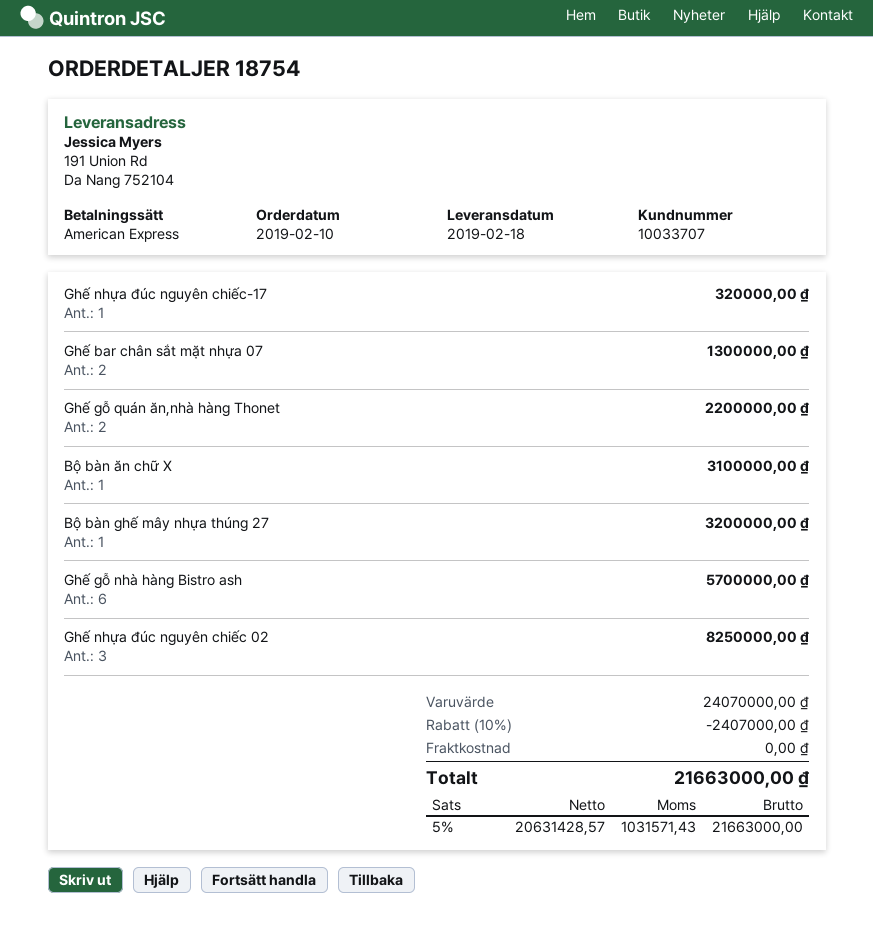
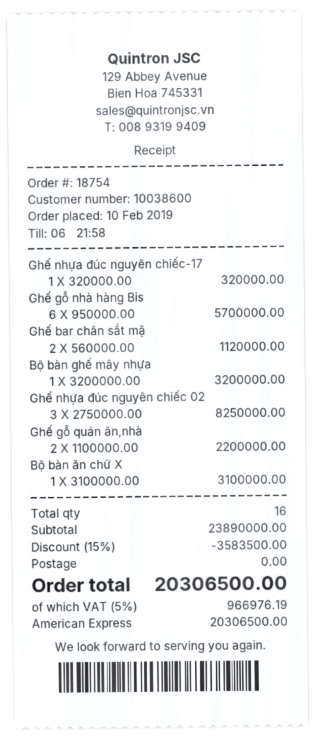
customer number: 10033707 -> 10038600
Ghế bar chân sắt mặt nhựa 07: 2 for 1300000.00 -> 2 for 1120000.00
subtotal: 24070000.00 -> 23890000.00
discount: 10% = 2407000.00 -> 15% = 3583500.00
tax: 5% = 1031571.43 -> 5% = 966976.19
total: 21663000.00 -> 20306500.00

